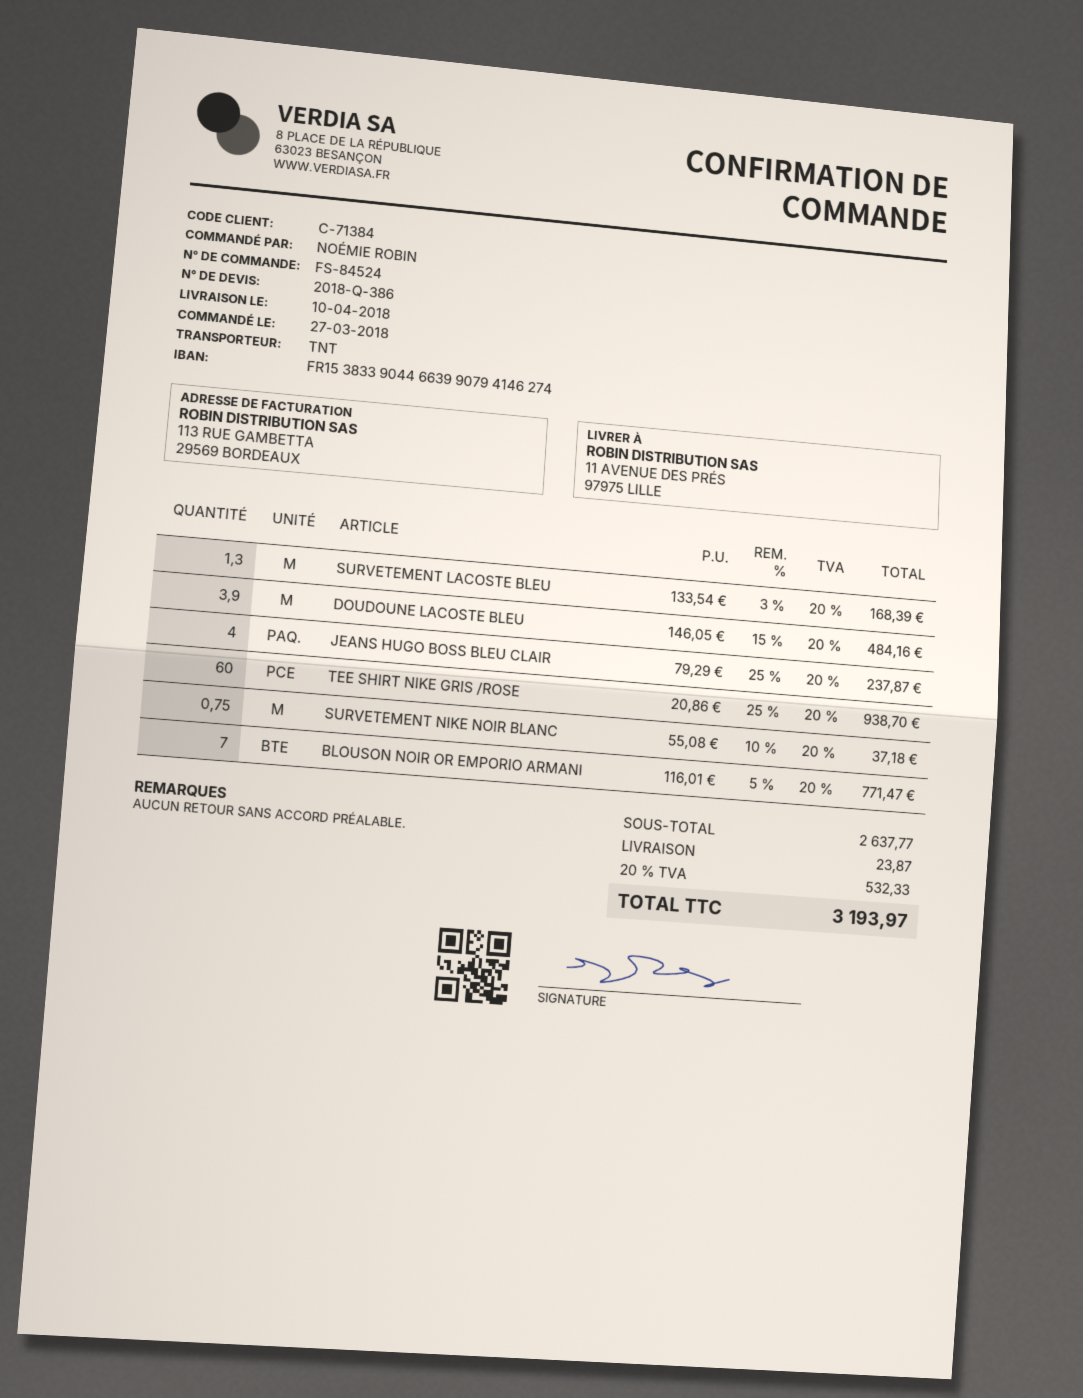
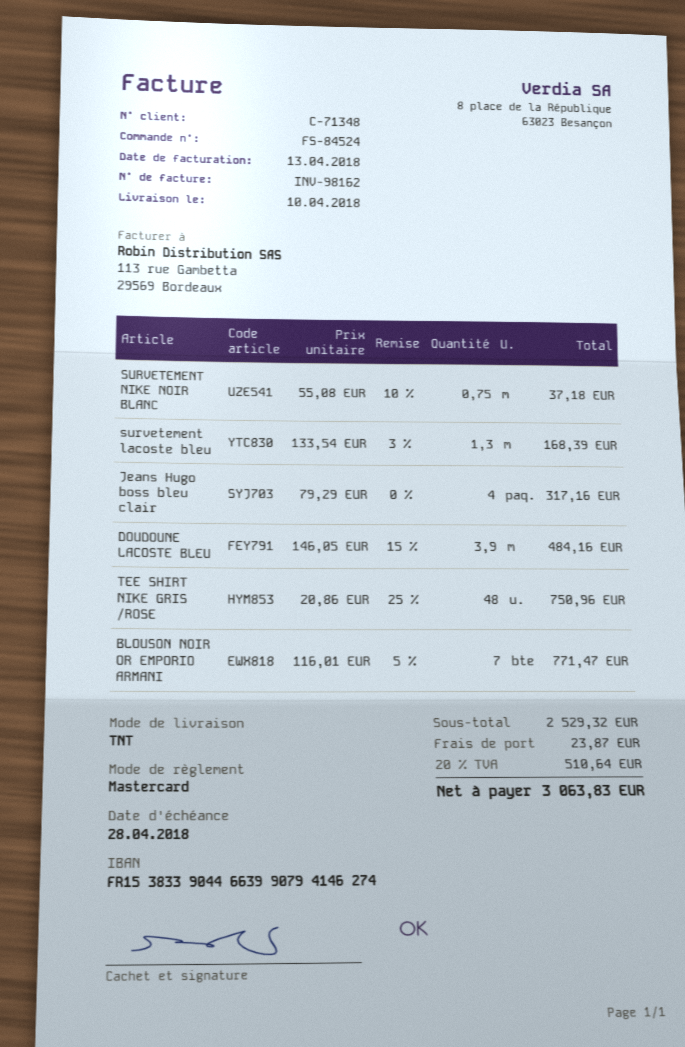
customer number: C-71384 -> C-71348
JEANS HUGO BOSS BLEU CLAIR: 4 x 79.29 - 25% = 237.87 -> 4 x 79.29 = 317.16
TEE SHIRT NIKE GRIS /ROSE: 60 x 20.86 - 25% = 938.70 -> 48 x 20.86 - 25% = 750.96
subtotal: 2637.77 -> 2529.32
tax: 20% = 532.33 -> 20% = 510.64
total: 3193.97 -> 3063.83

